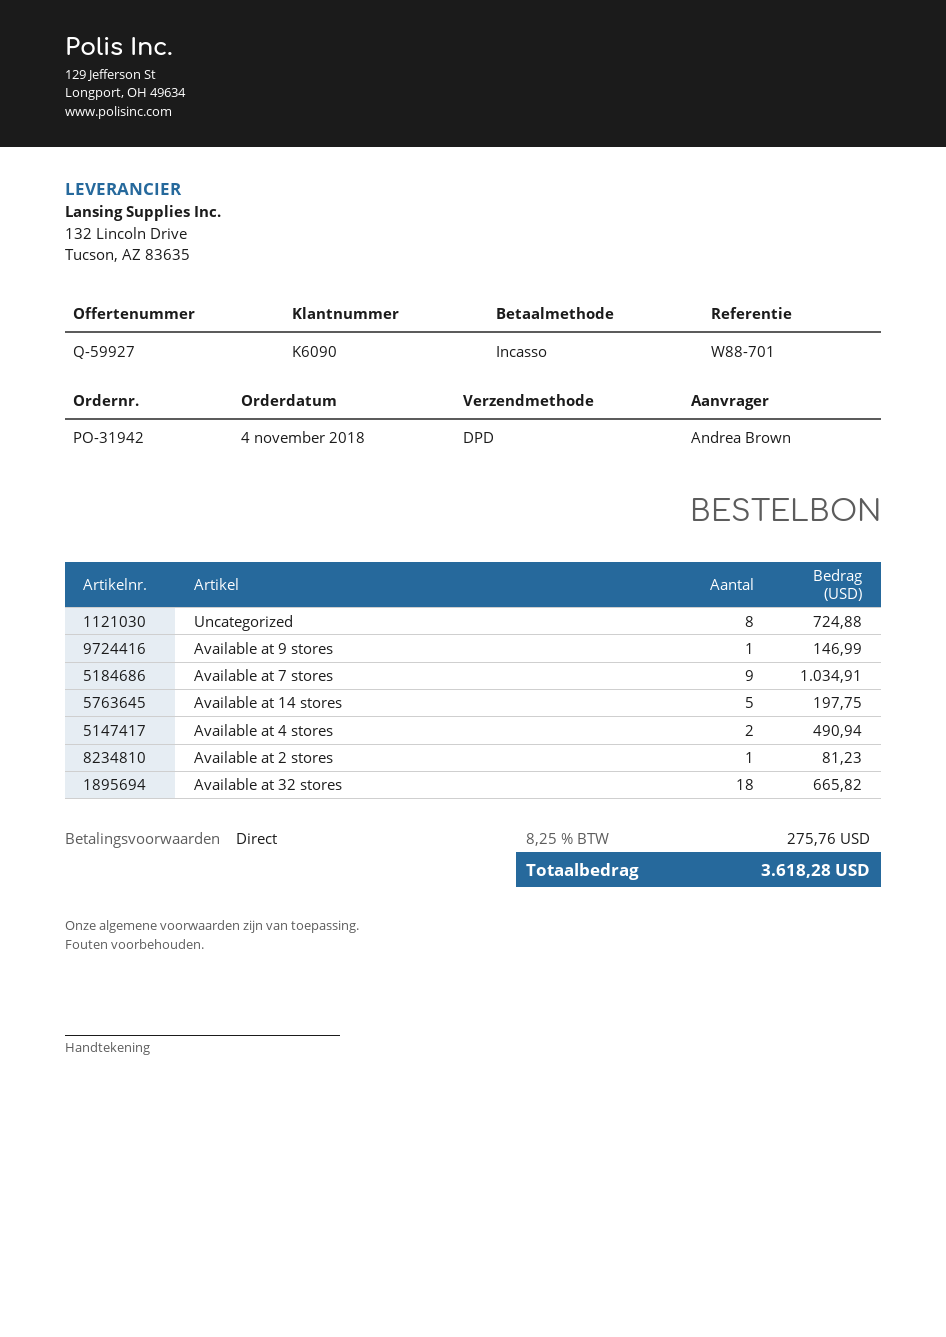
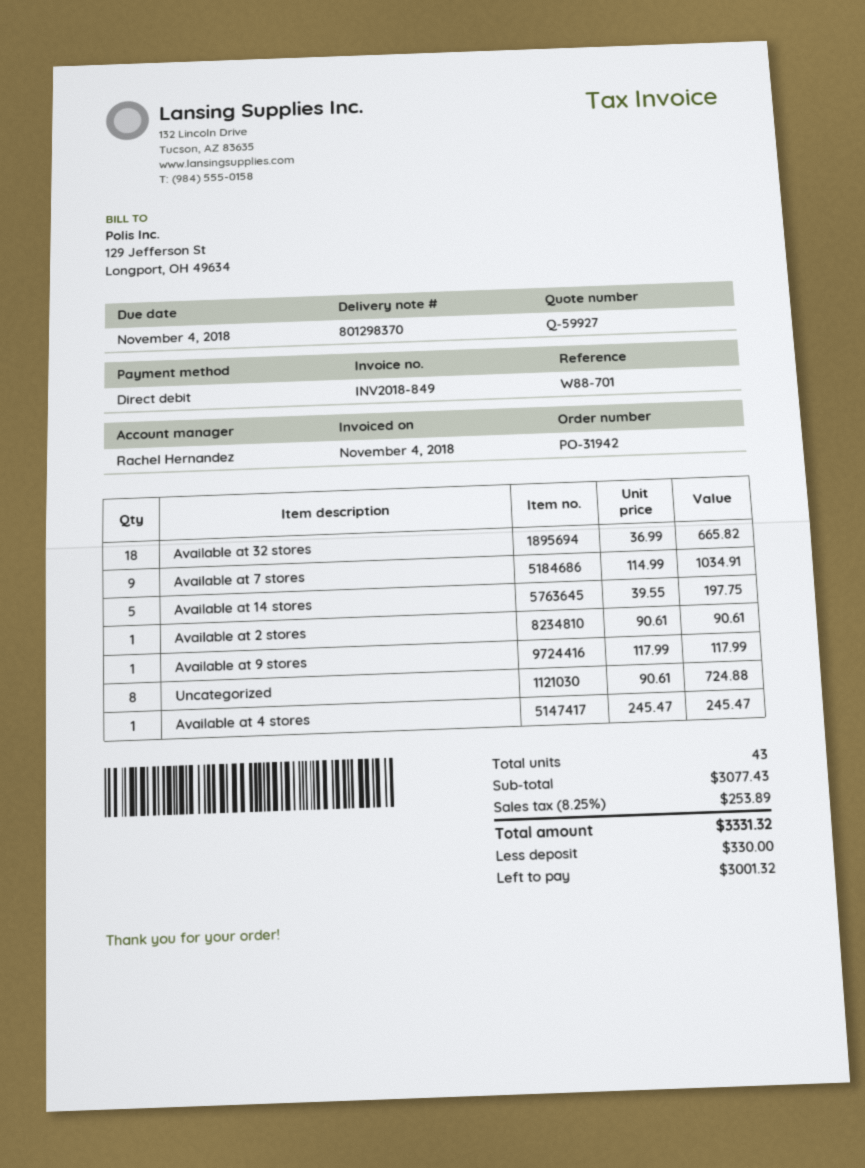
Available at 9 stores: 1 for 146.99 -> 1 for 117.99
Available at 4 stores: 2 for 490.94 -> 1 for 245.47
Available at 2 stores: 1 for 81.23 -> 1 for 90.61
tax: 8.25% = 275.76 -> 8.25% = 253.89
total: 3618.28 -> 3331.32

